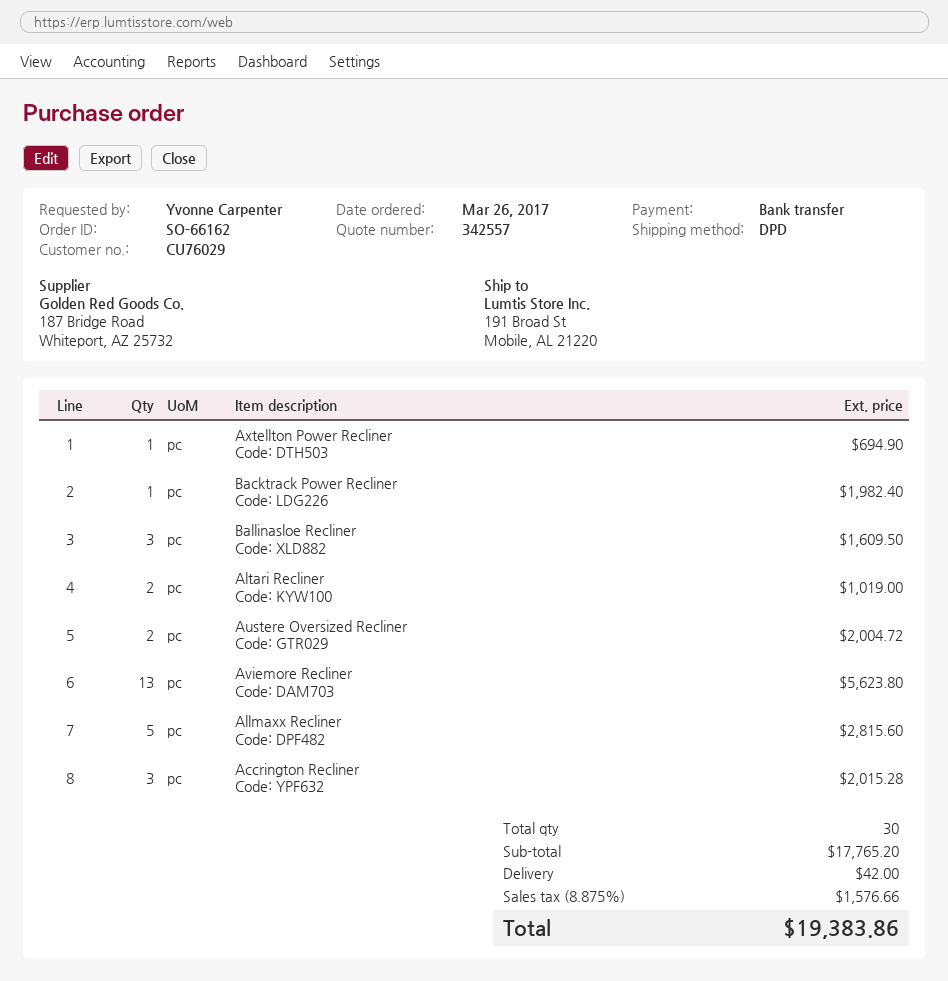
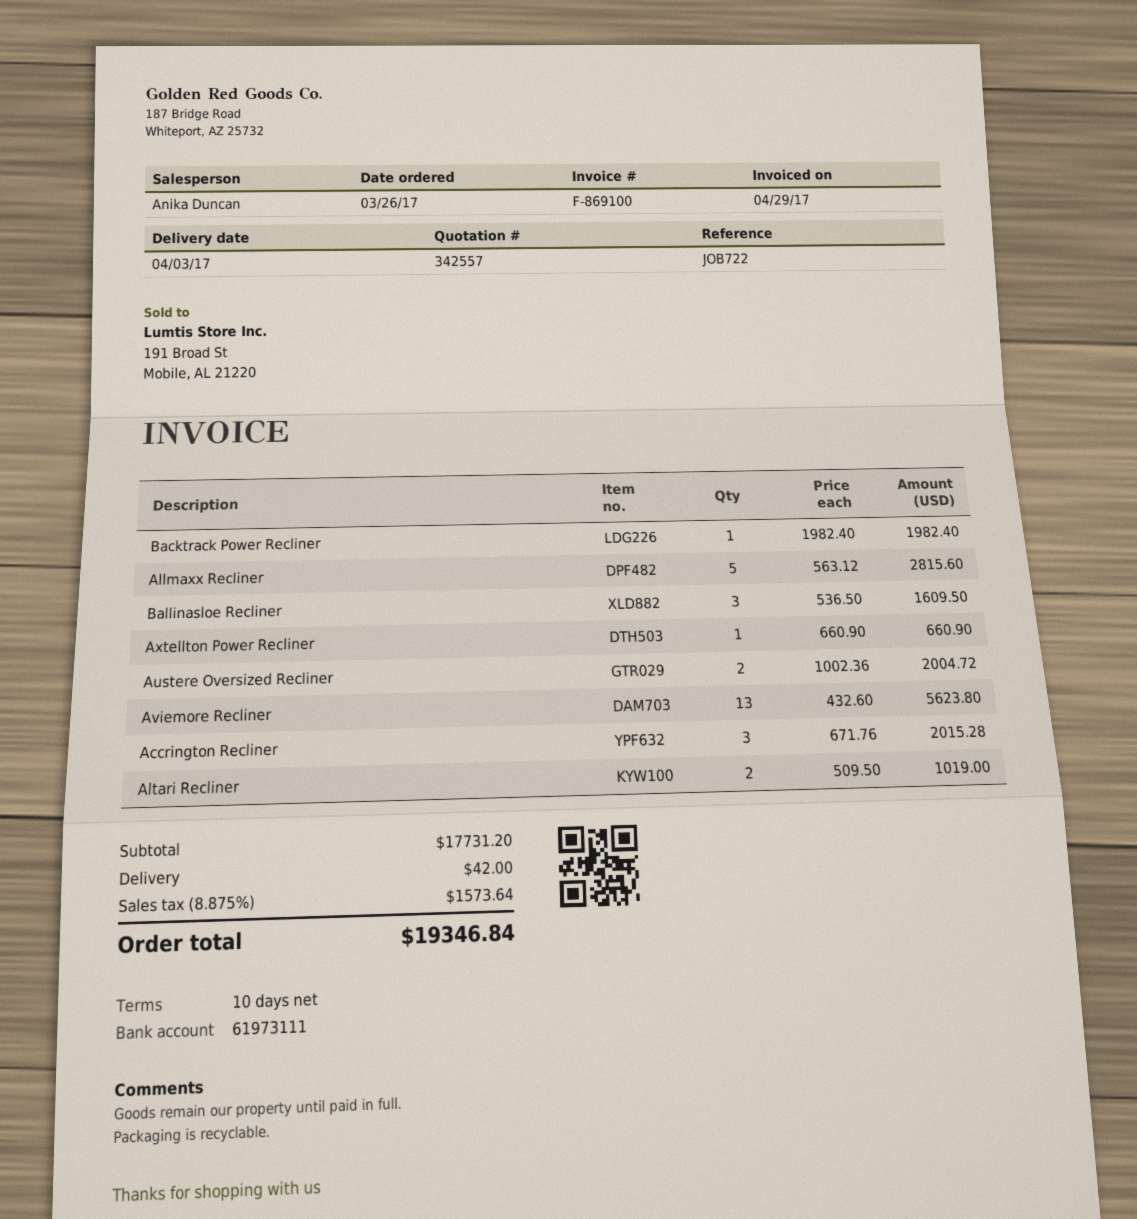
Axtellton Power Recliner: 1 for 694.90 -> 1 for 660.90
subtotal: 17765.20 -> 17731.20
tax: 8.875% = 1576.66 -> 8.875% = 1573.64
total: 19383.86 -> 19346.84

